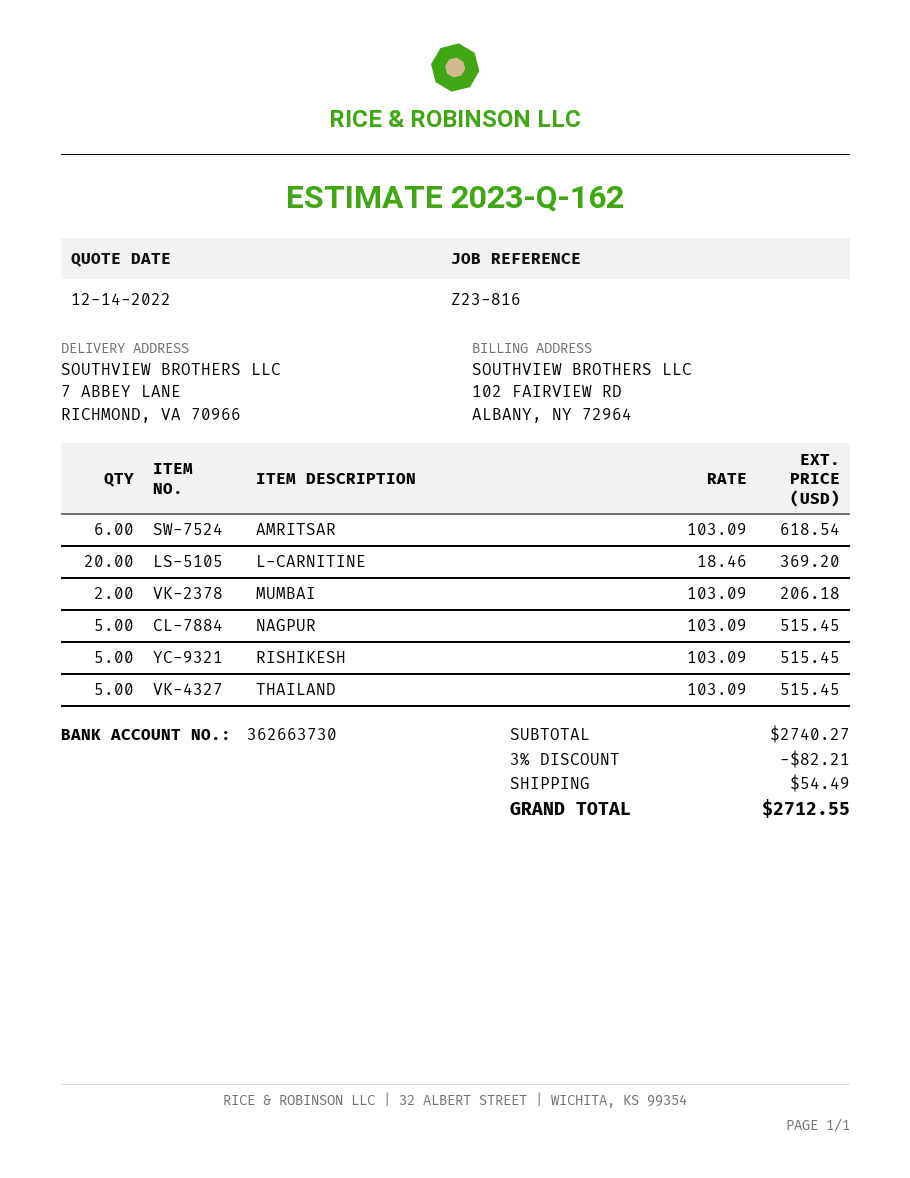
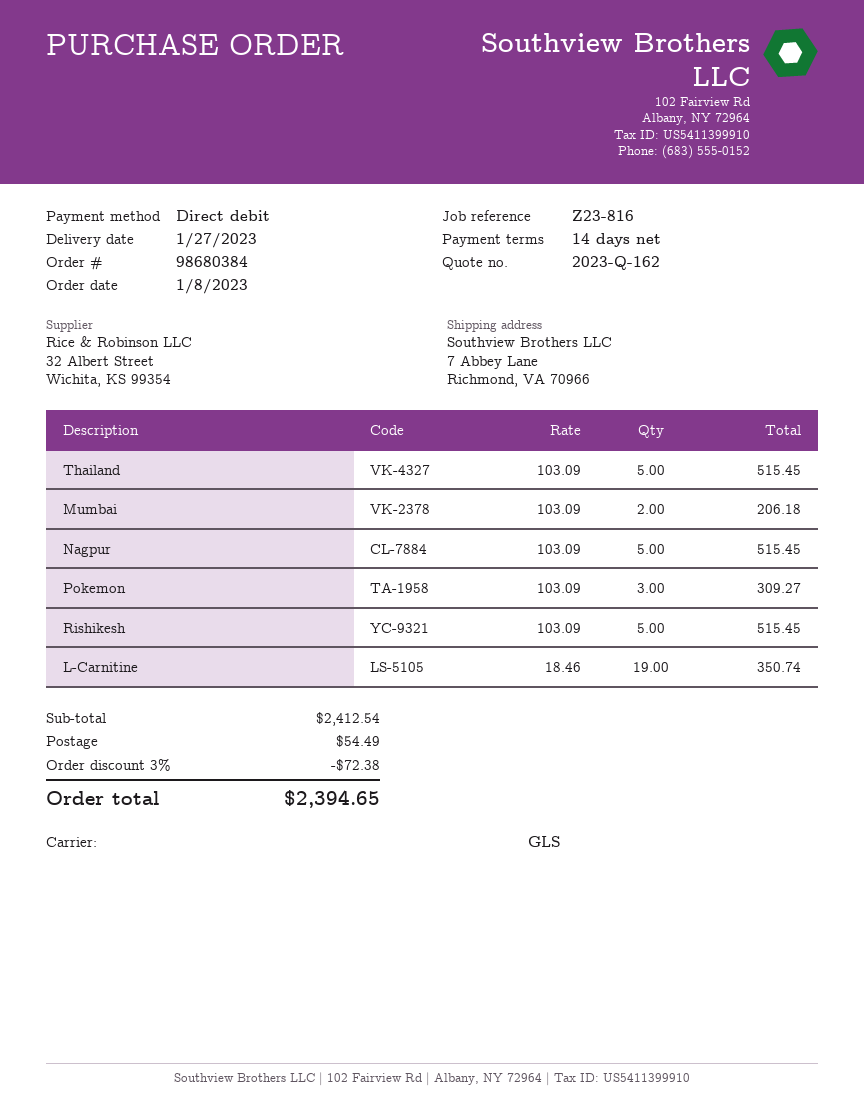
AMRITSAR: 6 x 103.09 = 618.54 -> none
L-CARNITINE: 20 x 18.46 = 369.20 -> 19 x 18.46 = 350.74
Pokemon: none -> 3 x 103.09 = 309.27
subtotal: 2740.27 -> 2412.54
discount: 3% = 82.21 -> 3% = 72.38
total: 2712.55 -> 2394.65

